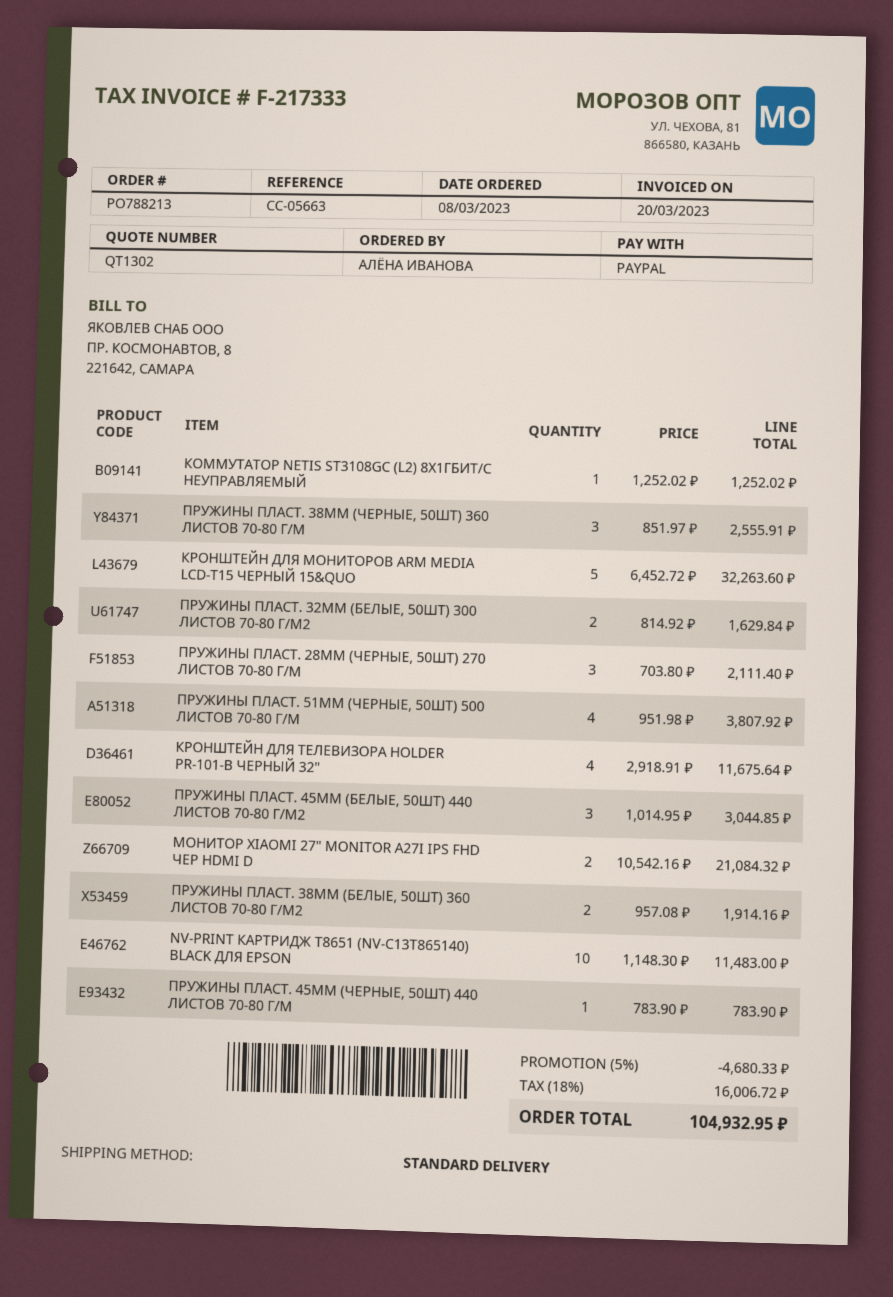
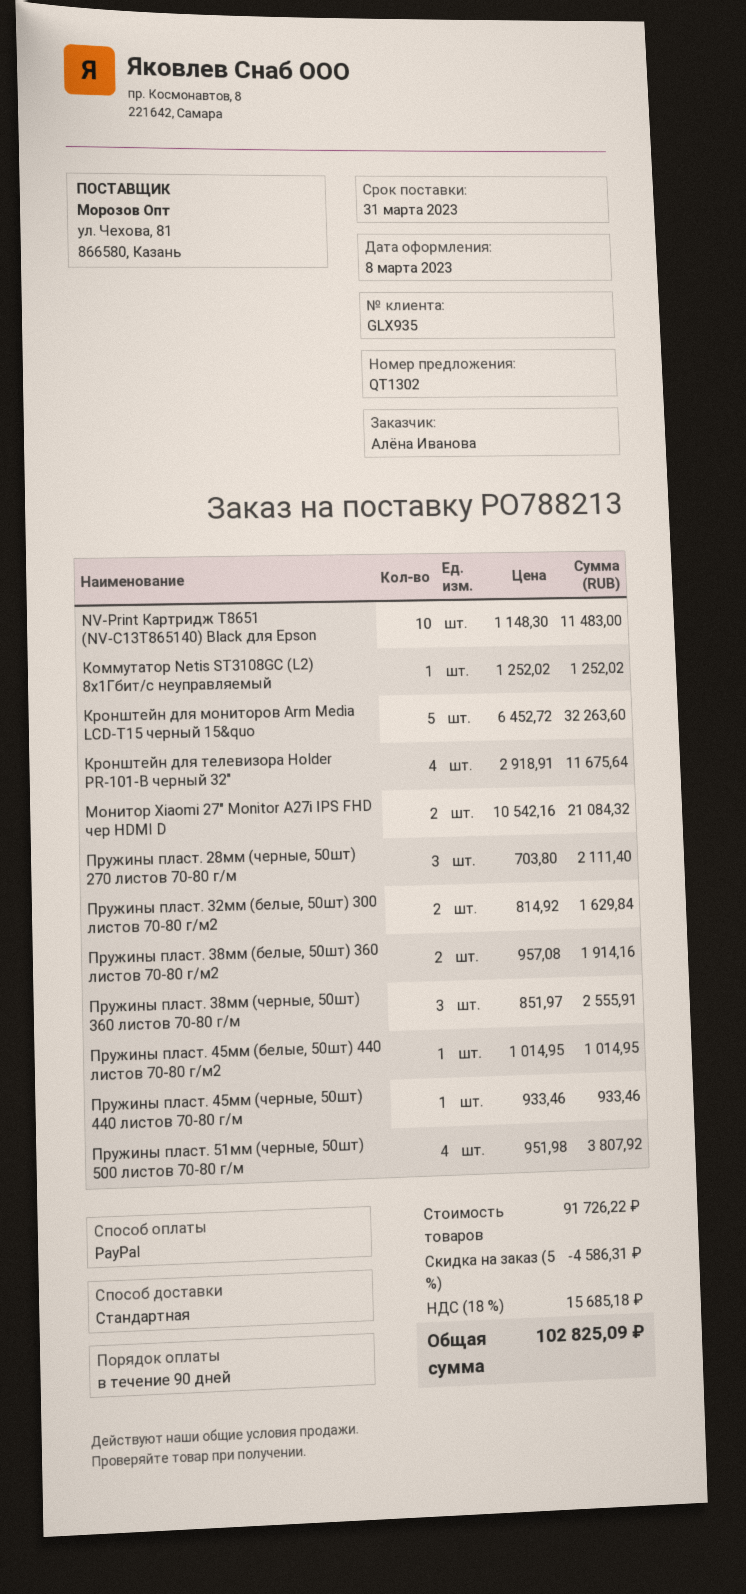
ПРУЖИНЫ ПЛАСТ. 45ММ (БЕЛЫЕ, 50ШТ) 440 ЛИСТОВ 70-80 Г/М2: 3 x 1014.95 = 3044.85 -> 1 x 1014.95 = 1014.95
ПРУЖИНЫ ПЛАСТ. 45ММ (ЧЕРНЫЕ, 50ШТ) 440 ЛИСТОВ 70-80 Г/М: 1 x 783.90 = 783.90 -> 1 x 933.46 = 933.46
discount: 5% = 4680.33 -> 5% = 4586.31
tax: 18% = 16006.72 -> 18% = 15685.18
total: 104932.95 -> 102825.09

